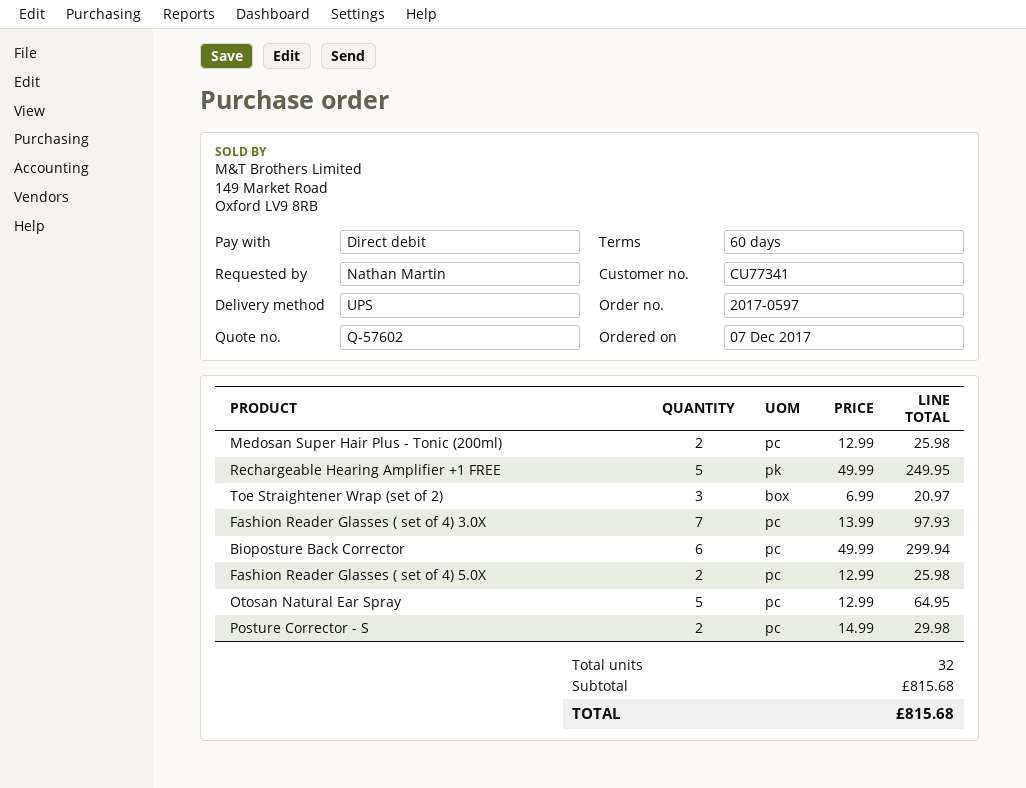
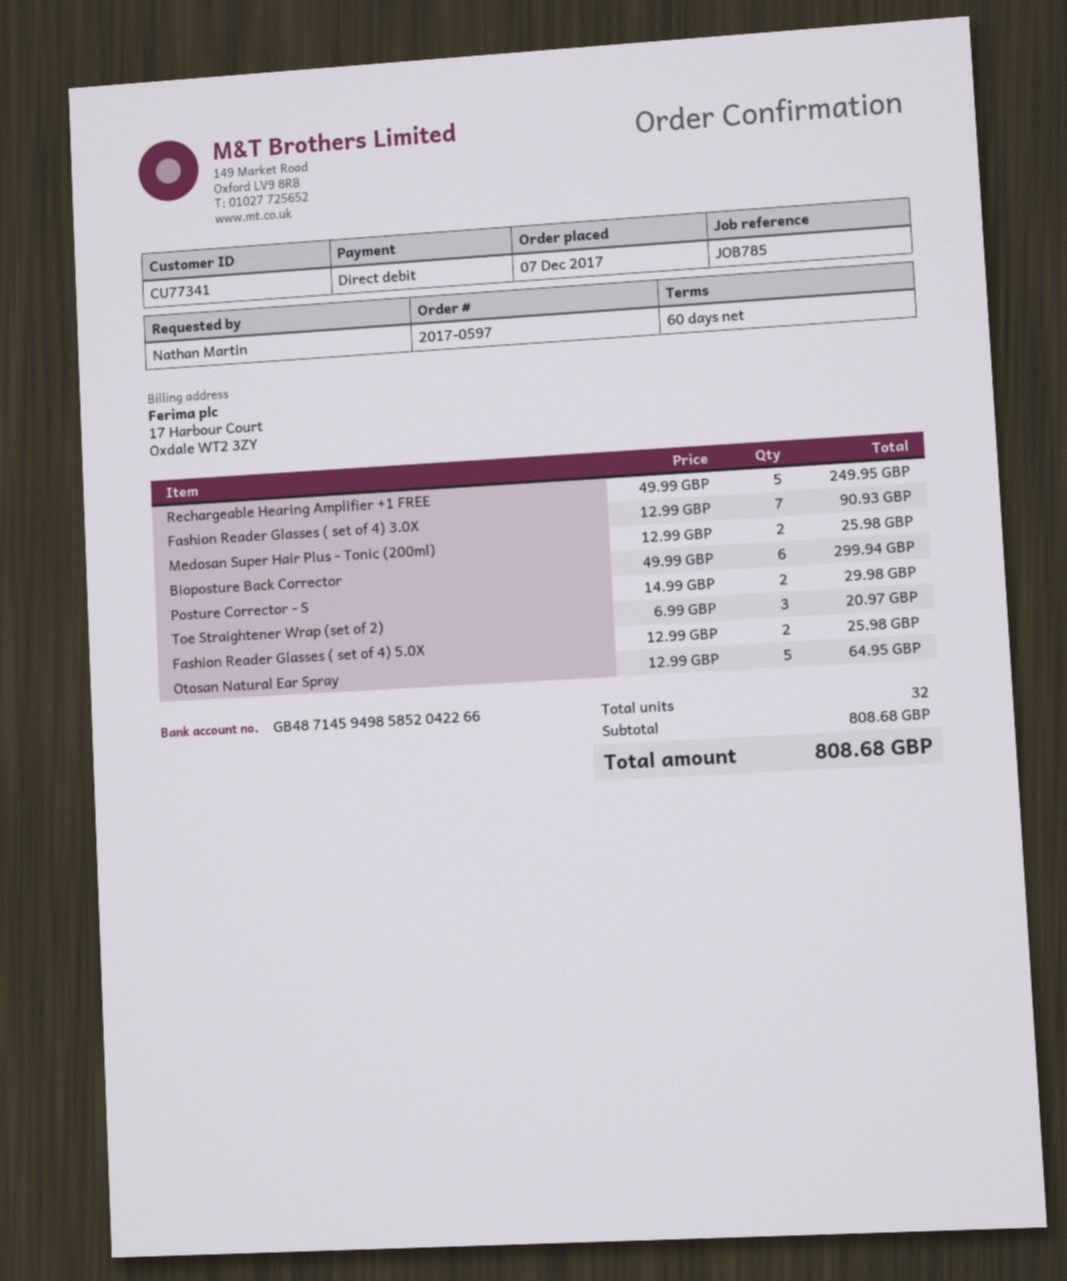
Fashion Reader Glasses ( set of 4) 3.0X: 7 x 13.99 = 97.93 -> 7 x 12.99 = 90.93
subtotal: 815.68 -> 808.68
total: 815.68 -> 808.68

